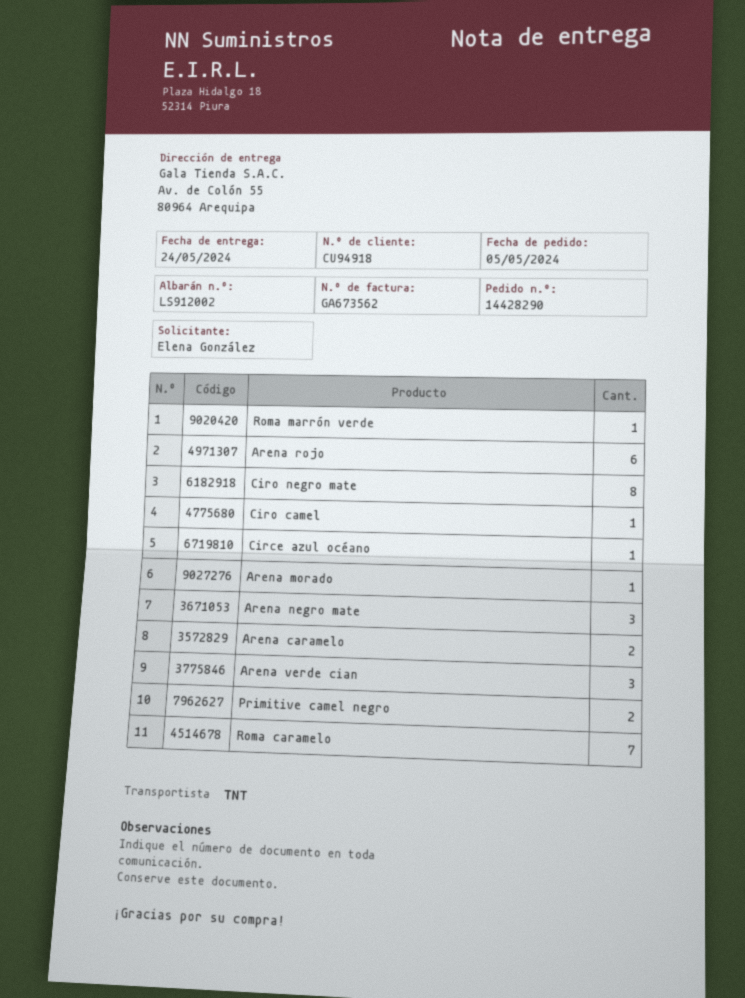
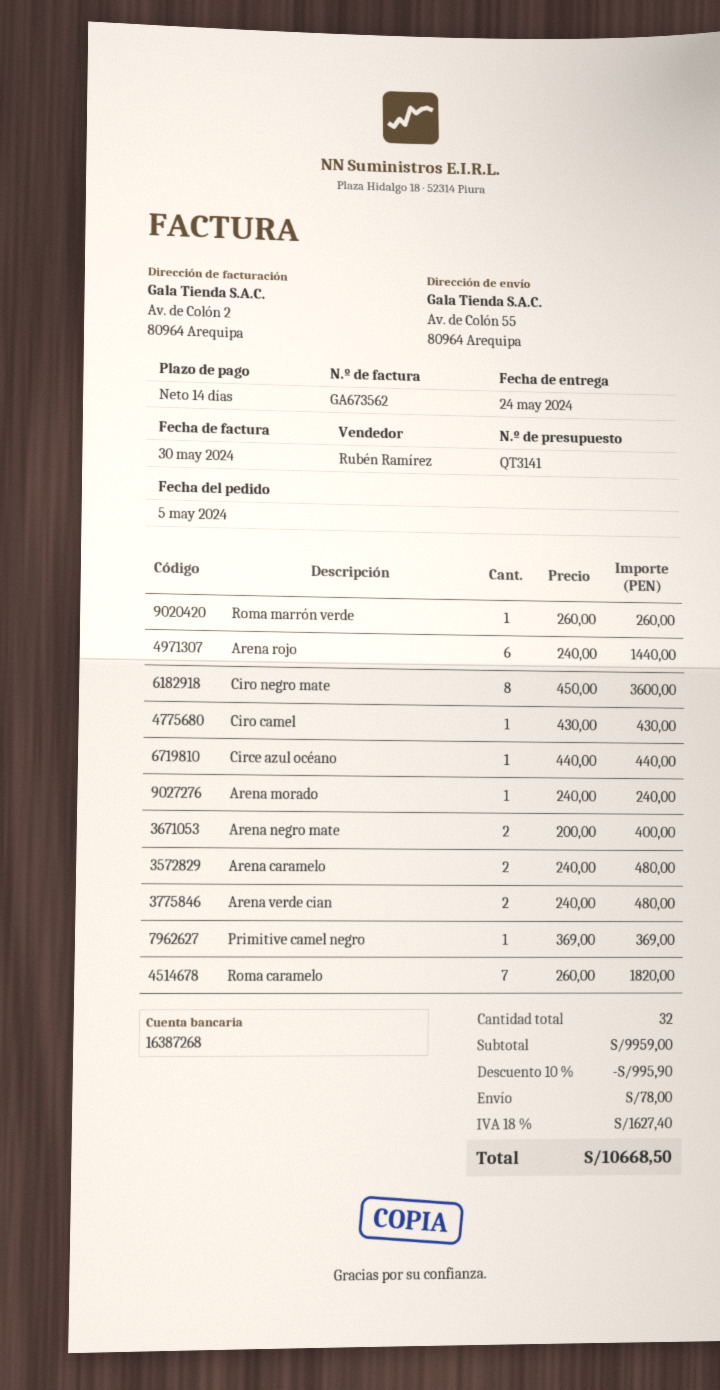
Arena negro mate: 3 -> 2
Arena verde cian: 3 -> 2
Primitive camel negro: 2 -> 1

